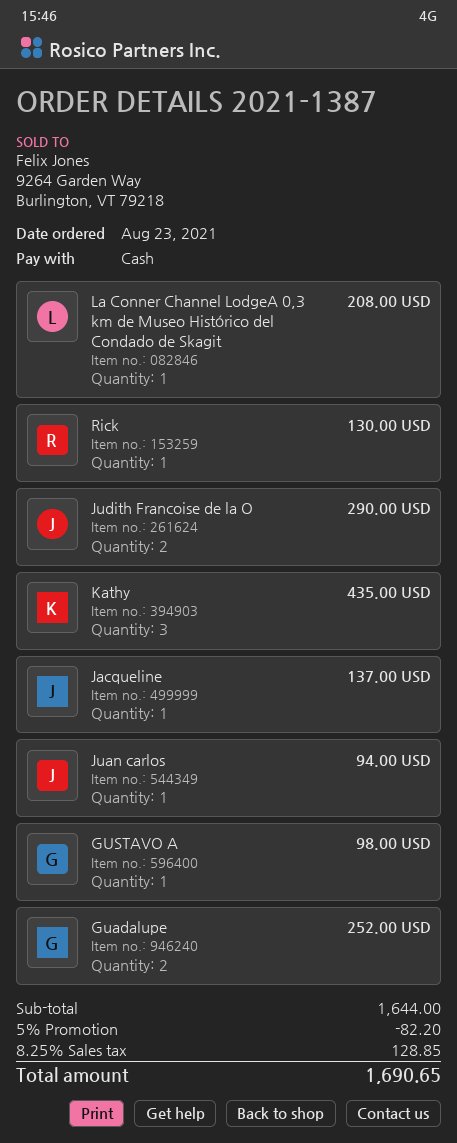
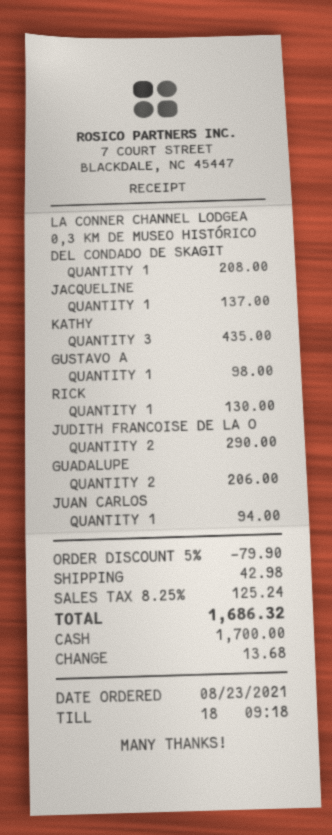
Guadalupe: 2 for 252.00 -> 2 for 206.00
discount: 5% = 82.20 -> 5% = 79.90
shipping: none -> 42.98
tax: 8.25% = 128.85 -> 8.25% = 125.24
total: 1690.65 -> 1686.32

